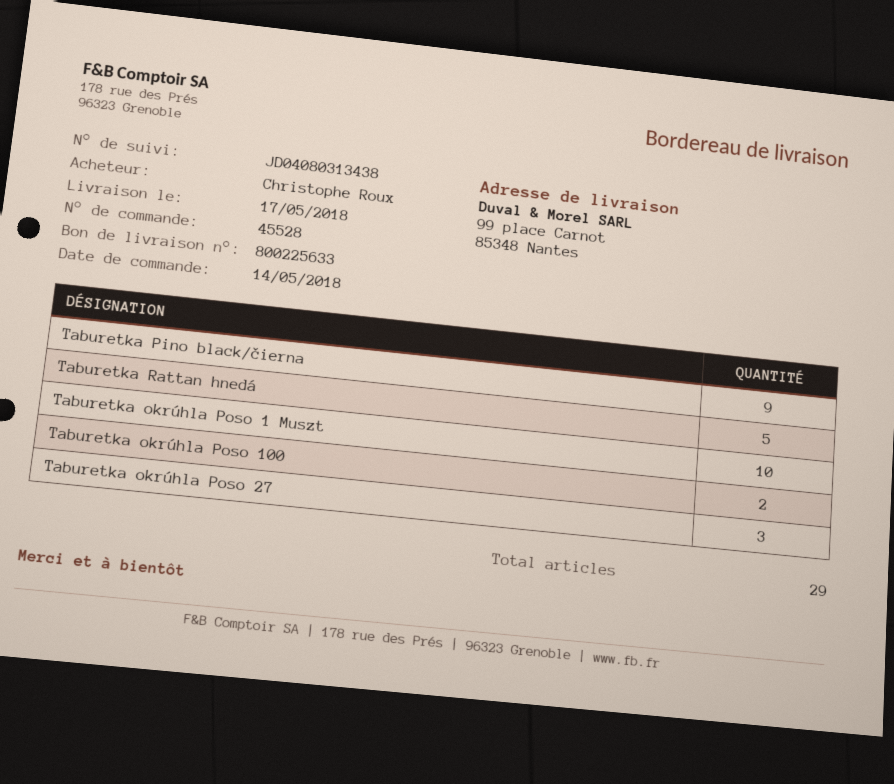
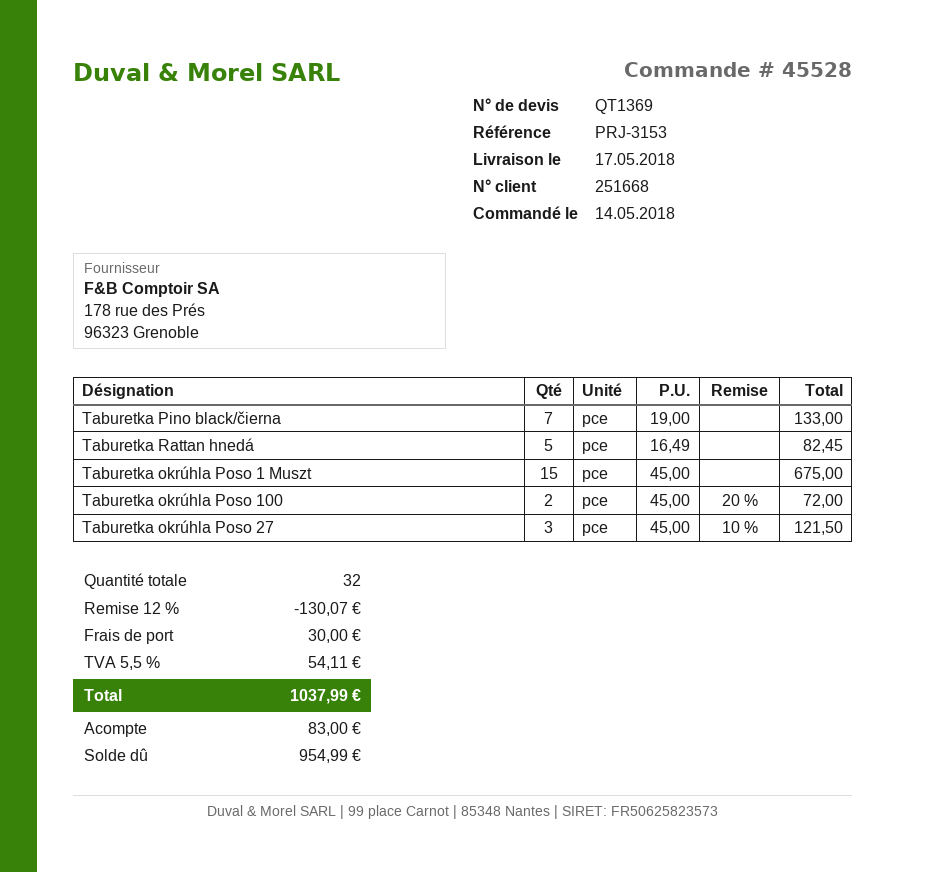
Taburetka Pino black/čierna: 9 -> 7
Taburetka okrúhla Poso 1 Muszt: 10 -> 15
total quantity: 29 -> 32

